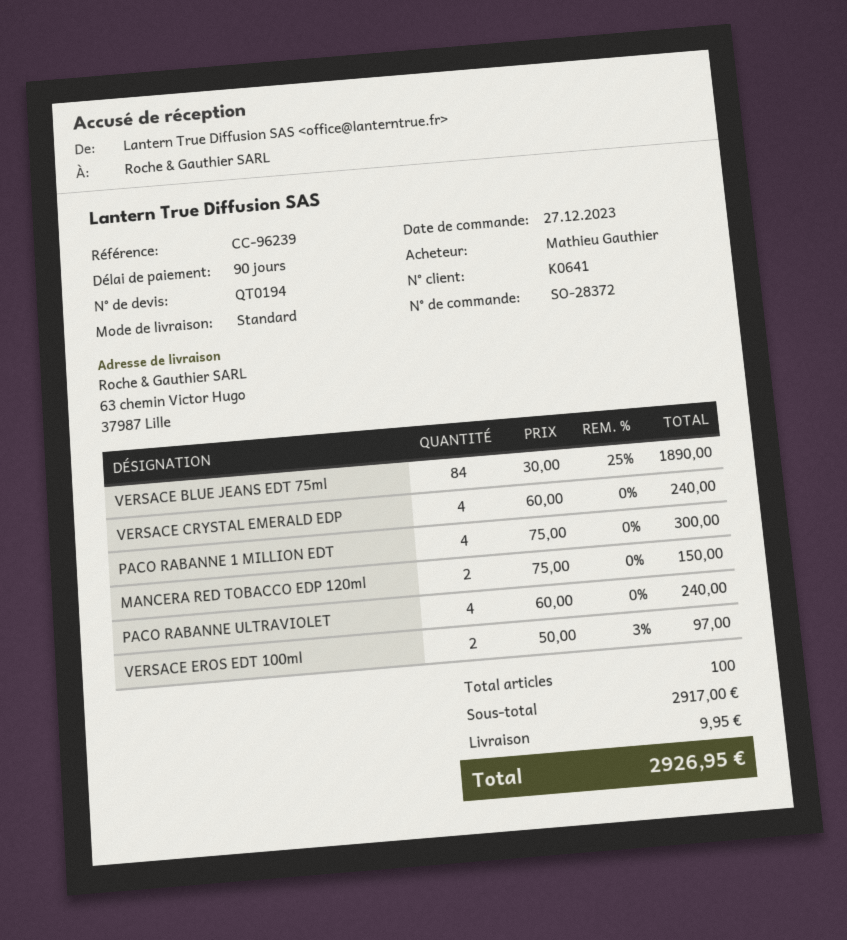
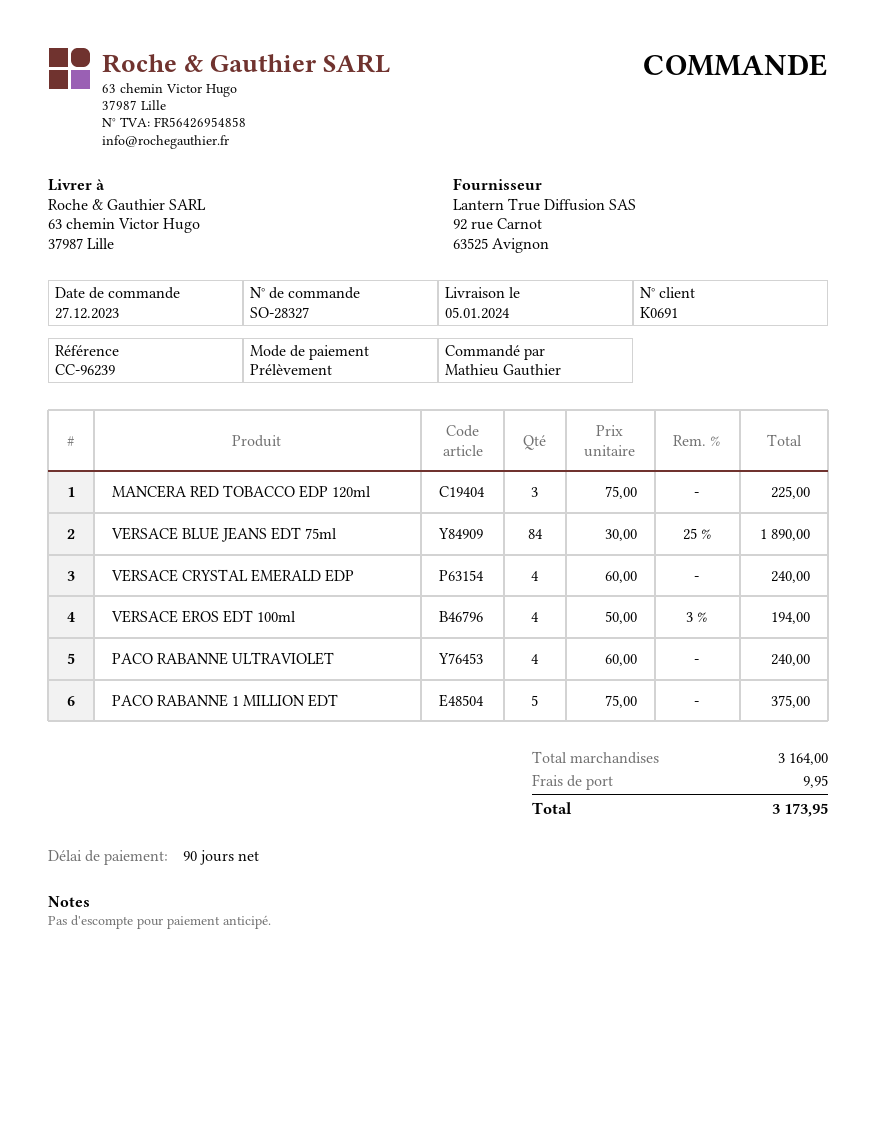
order number: SO-28372 -> SO-28327
customer number: K0641 -> K0691
PACO RABANNE 1 MILLION EDT: 4 x 75.00 = 300.00 -> 5 x 75.00 = 375.00
MANCERA RED TOBACCO EDP 120ml: 2 x 75.00 = 150.00 -> 3 x 75.00 = 225.00
VERSACE EROS EDT 100ml: 2 x 50.00 - 3% = 97.00 -> 4 x 50.00 - 3% = 194.00
subtotal: 2917.00 -> 3164.00
total: 2926.95 -> 3173.95

